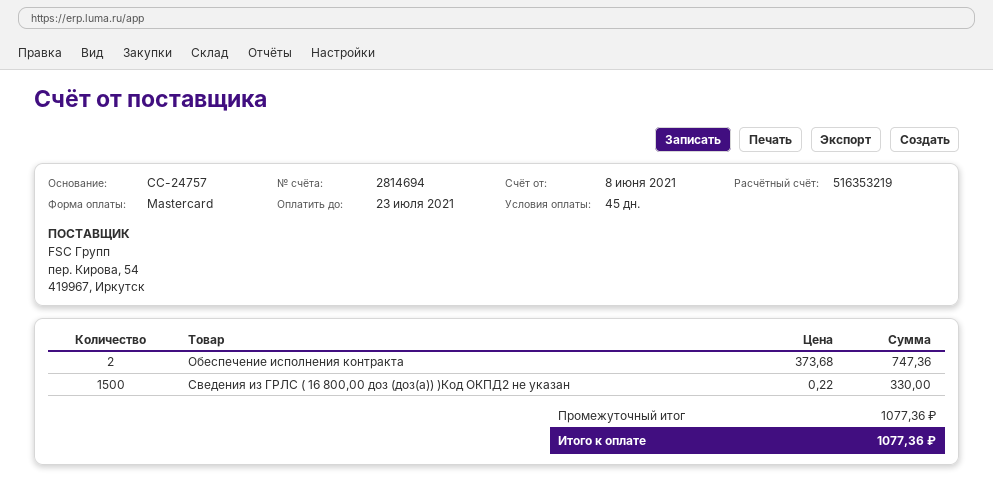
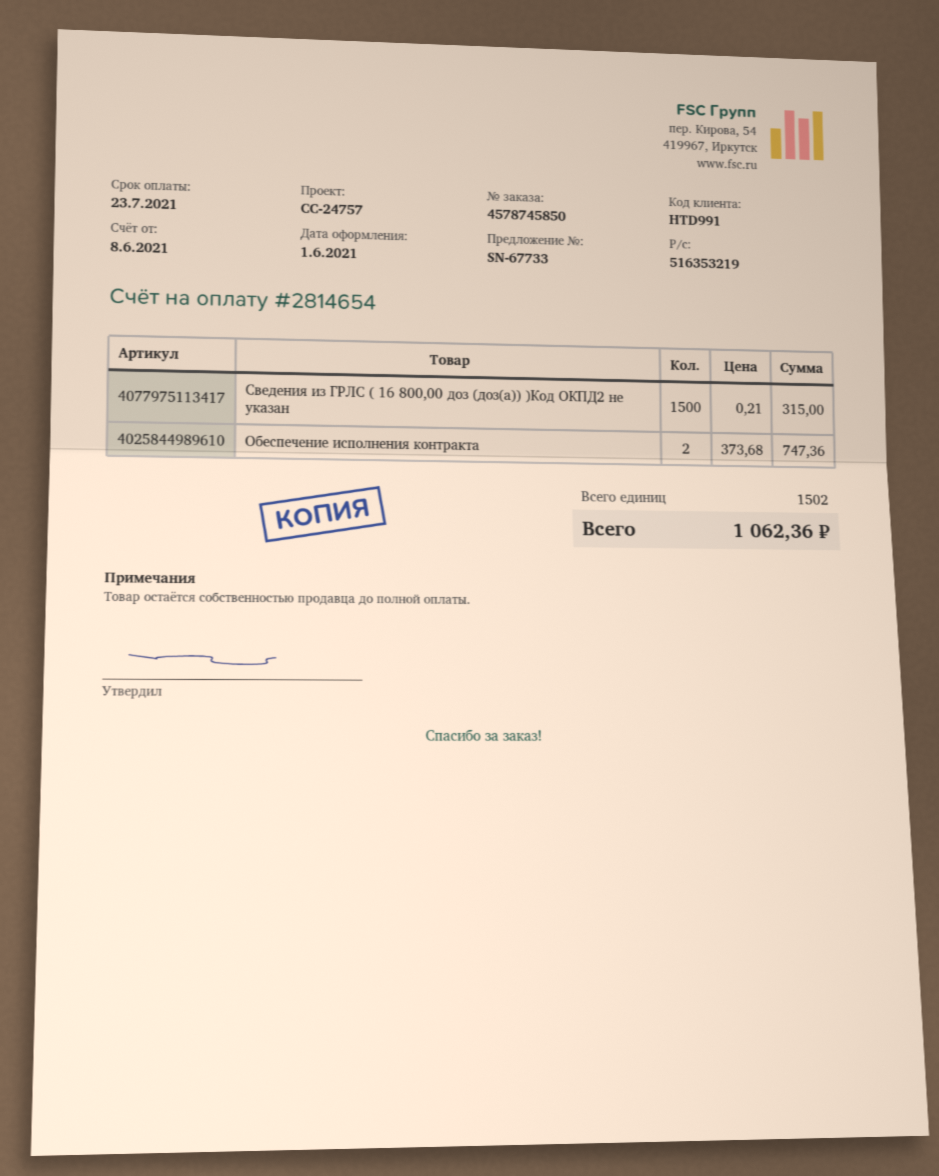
invoice number: 2814694 -> 2814654
Сведения из ГРЛС ( 16 800,00 доз (доз(а)) )Код ОКПД2 не указан: 1500 x 0.22 = 330.00 -> 1500 x 0.21 = 315.00
total: 1077.36 -> 1062.36

